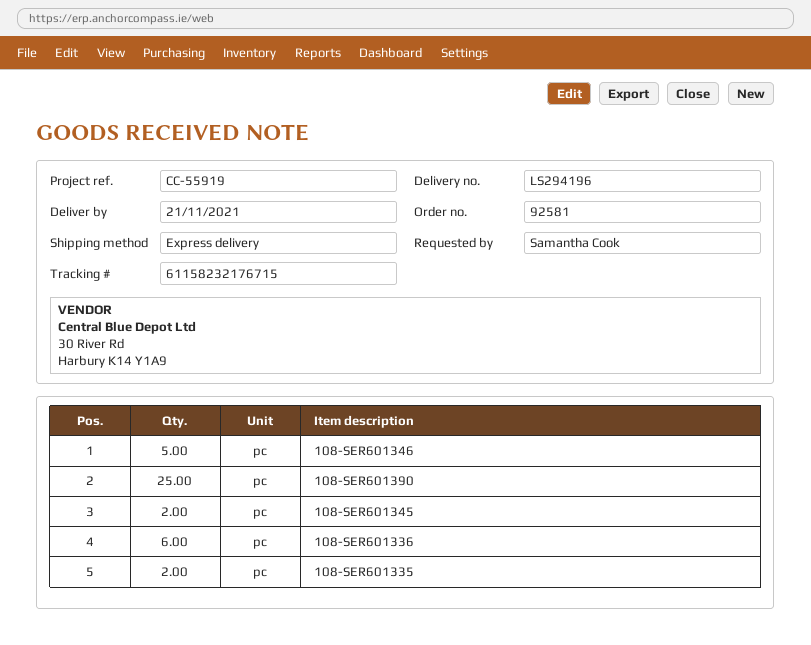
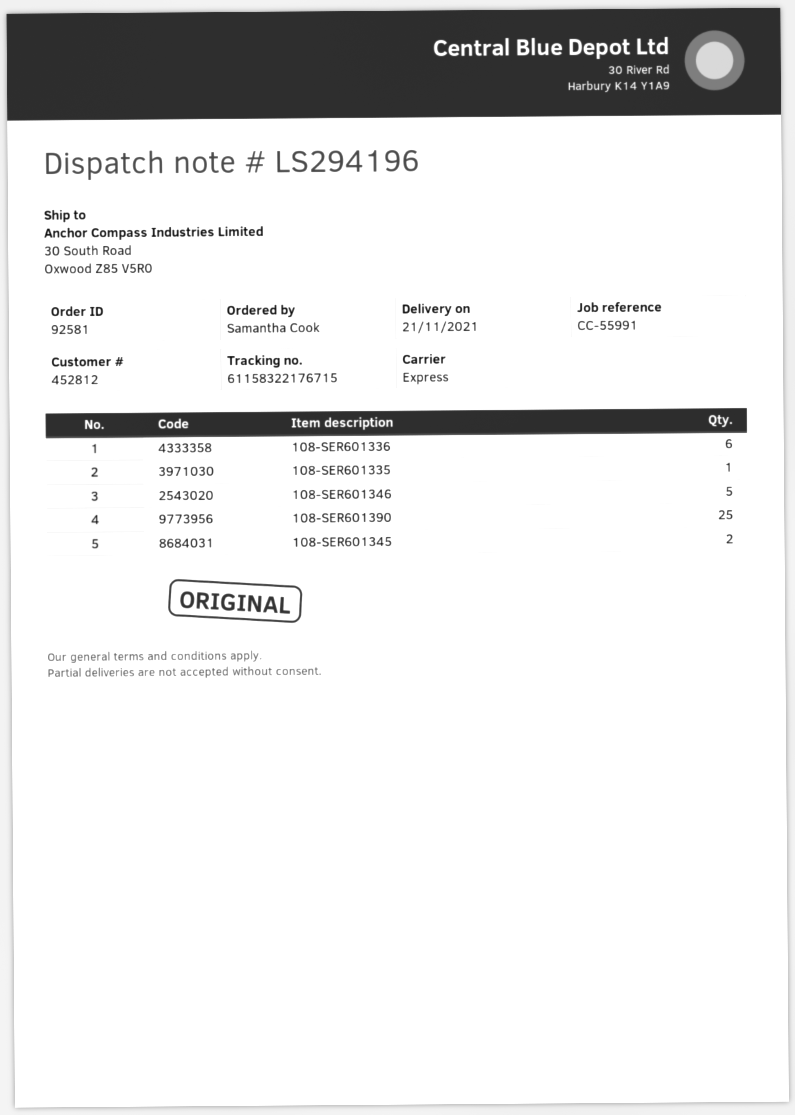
reference: CC-55919 -> CC-55991
tracking number: 61158232176715 -> 61158322176715
108-SER601335: 2 -> 1

